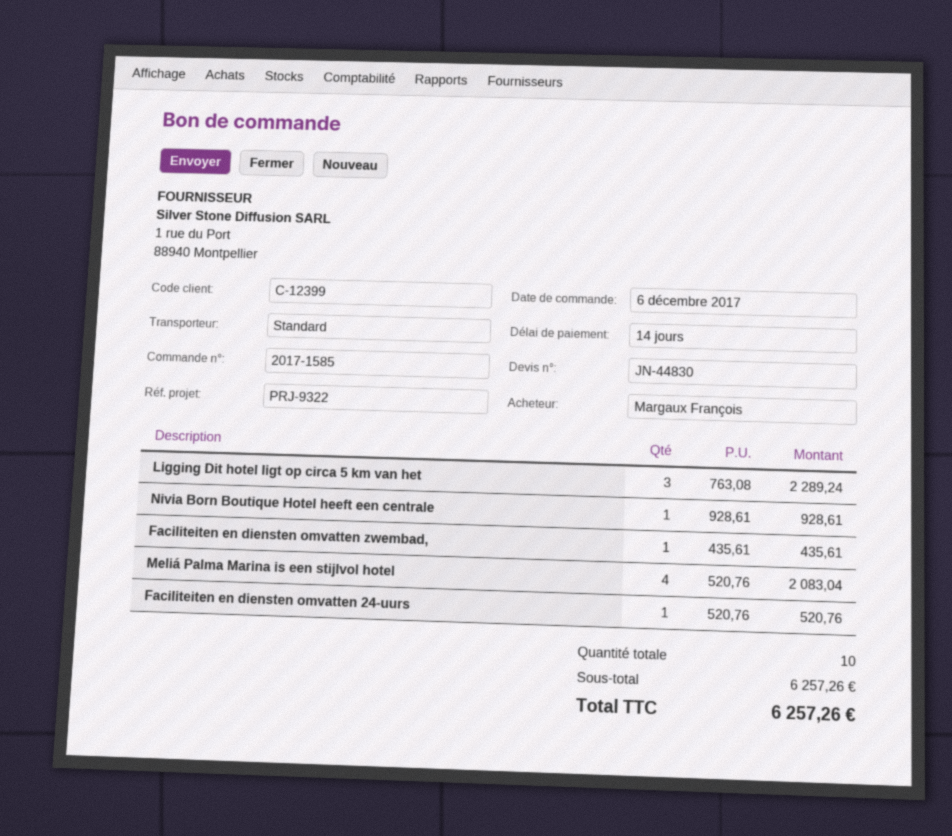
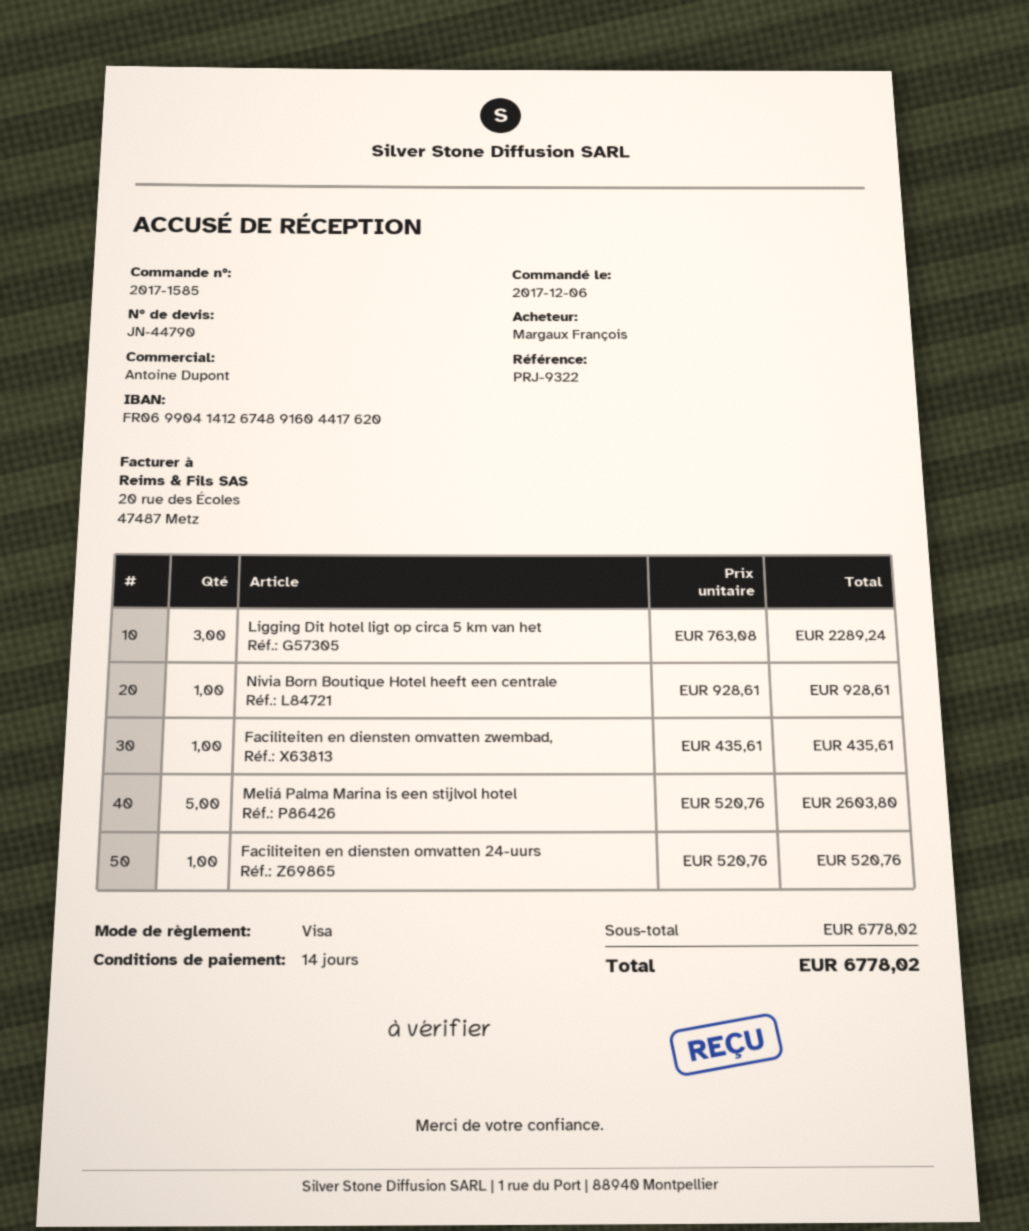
quote number: JN-44830 -> JN-44790
Meliá Palma Marina is een stijlvol hotel: 4 x 520.76 = 2083.04 -> 5 x 520.76 = 2603.80
subtotal: 6257.26 -> 6778.02
total: 6257.26 -> 6778.02

